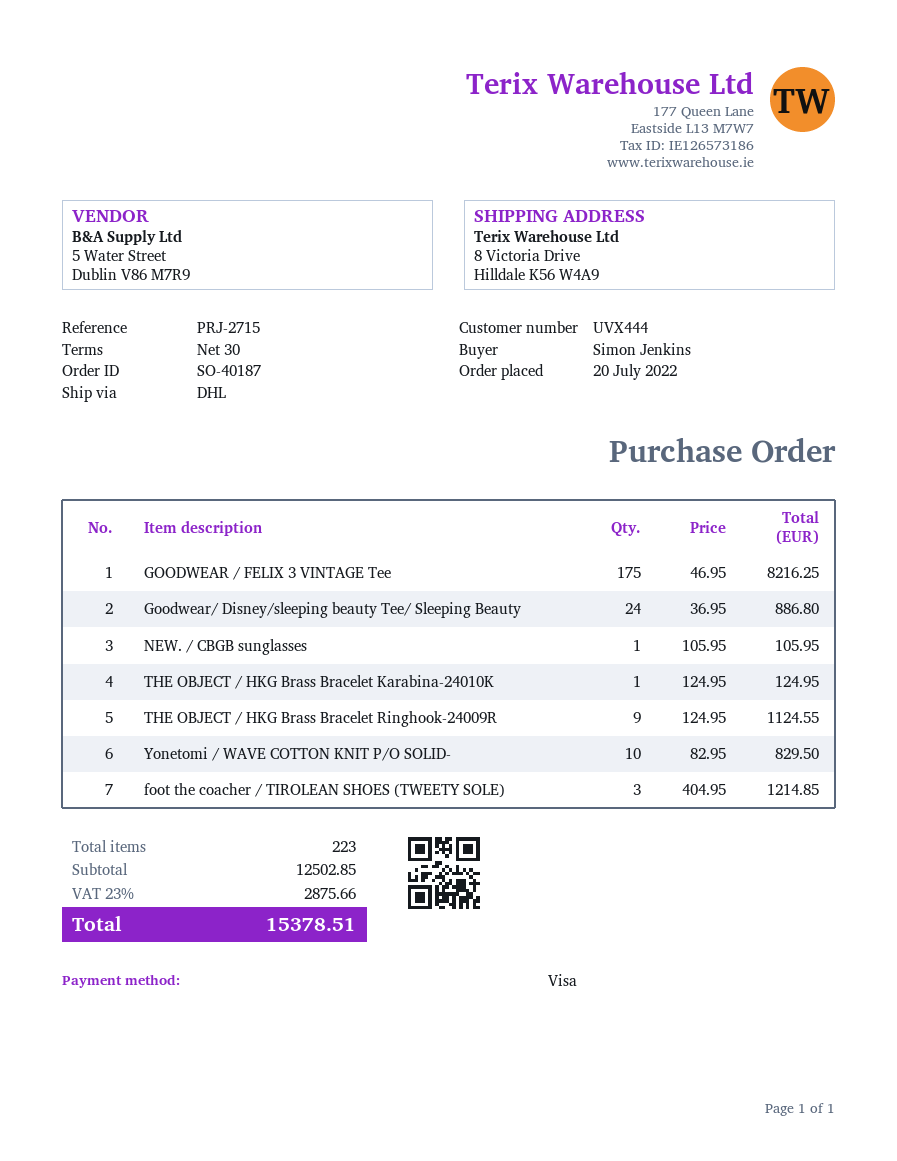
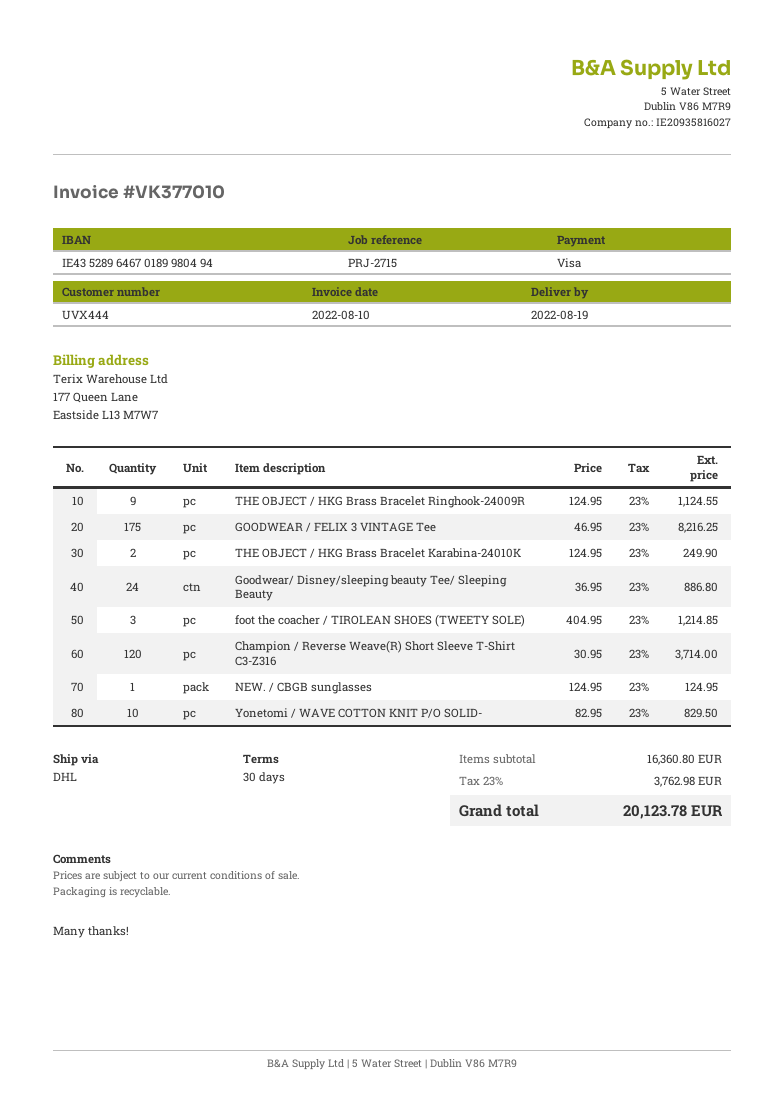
NEW. / CBGB sunglasses: 1 x 105.95 = 105.95 -> 1 x 124.95 = 124.95
THE OBJECT / HKG Brass Bracelet Karabina-24010K: 1 x 124.95 = 124.95 -> 2 x 124.95 = 249.90
Champion / Reverse Weave(R) Short Sleeve T-Shirt C3-Z316: none -> 120 x 30.95 = 3714.00
subtotal: 12502.85 -> 16360.80
tax: 23% = 2875.66 -> 23% = 3762.98
total: 15378.51 -> 20123.78

